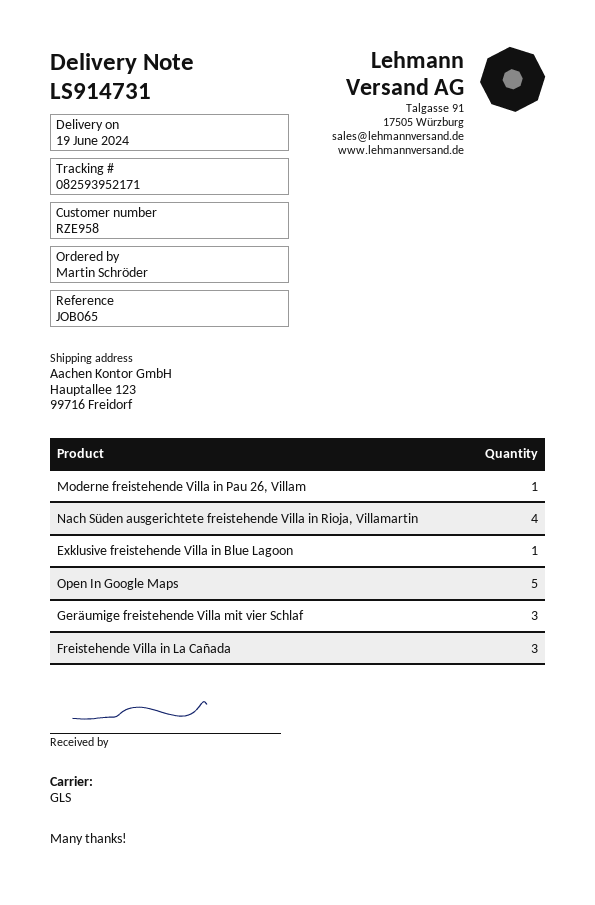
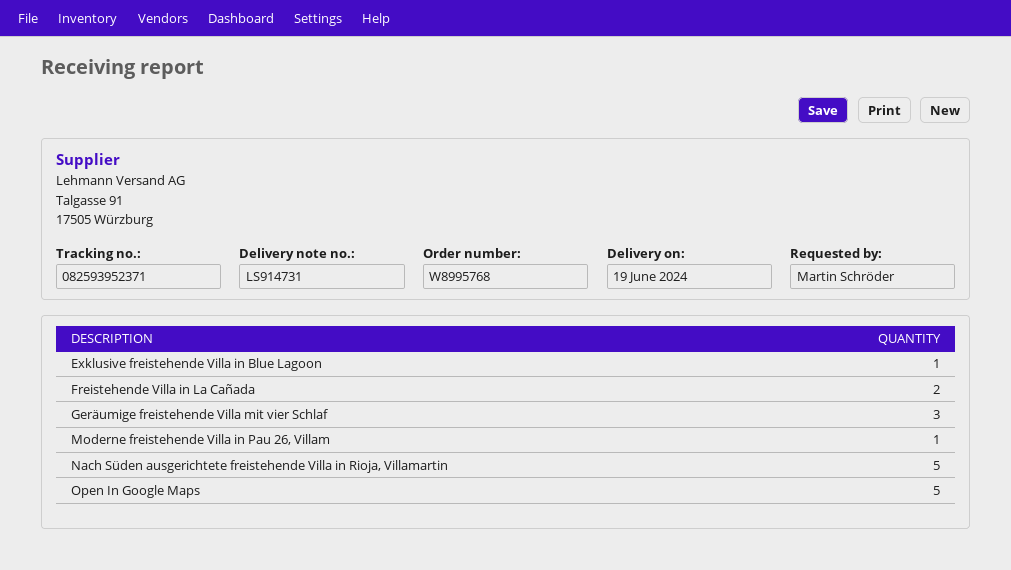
tracking number: 082593952171 -> 082593952371
Nach Süden ausgerichtete freistehende Villa in Rioja, Villamartin: 4 -> 5
Freistehende Villa in La Cañada: 3 -> 2

